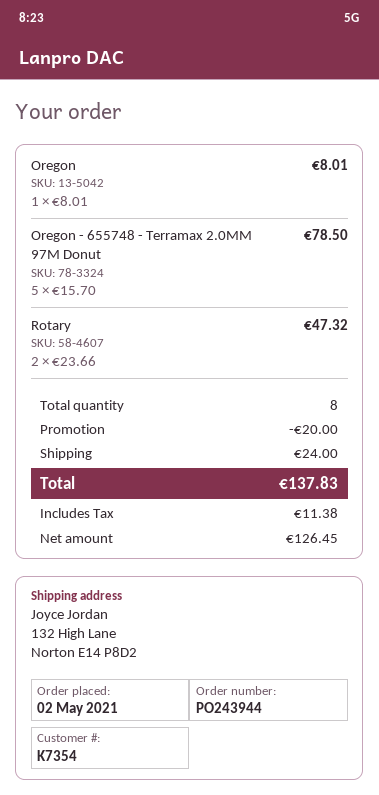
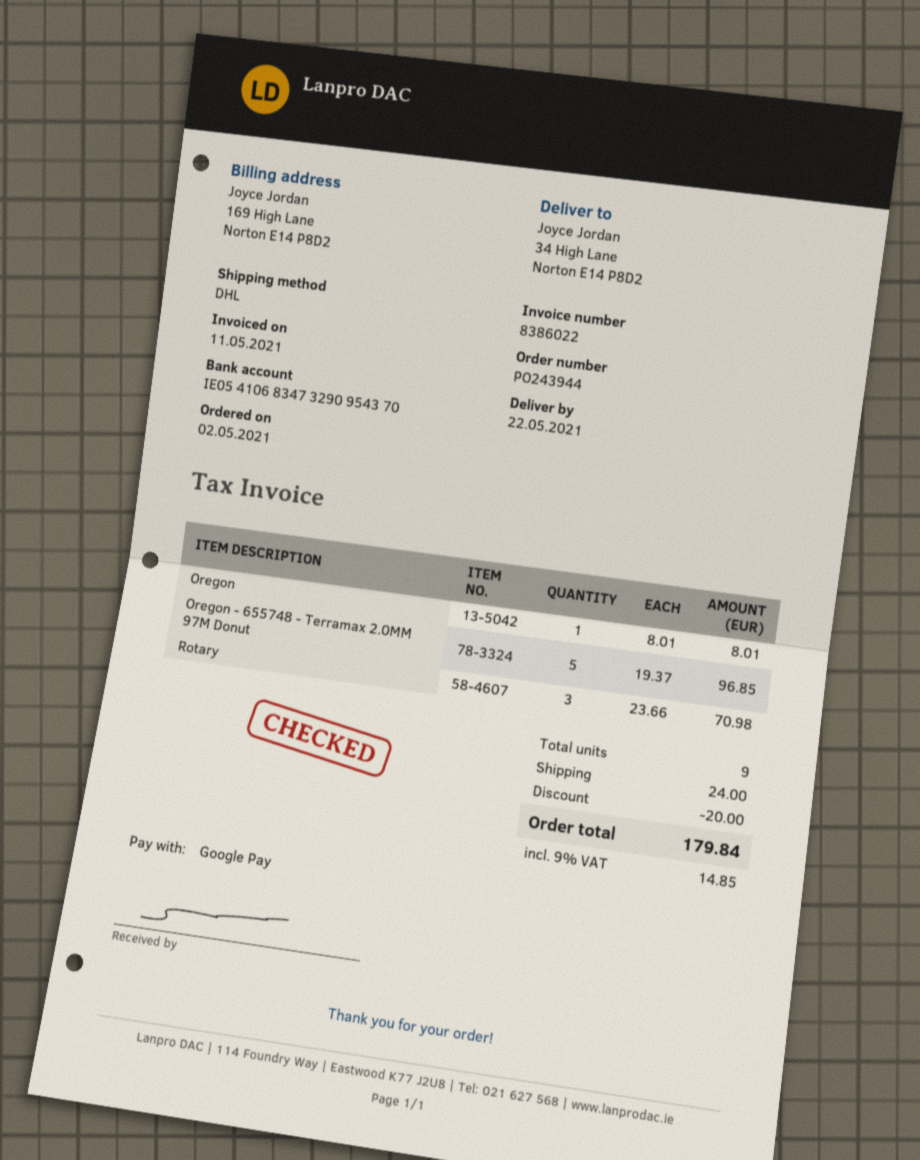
ship to: 132 High Lane, Norton E14 P8D2 -> 34 High Lane, Norton E14 P8D2
Oregon - 655748 - Terramax 2.0MM 97M Donut: 5 x 15.70 = 78.50 -> 5 x 19.37 = 96.85
Rotary: 2 x 23.66 = 47.32 -> 3 x 23.66 = 70.98
total quantity: 8 -> 9
tax: 11.38 -> 14.85
total: 137.83 -> 179.84

